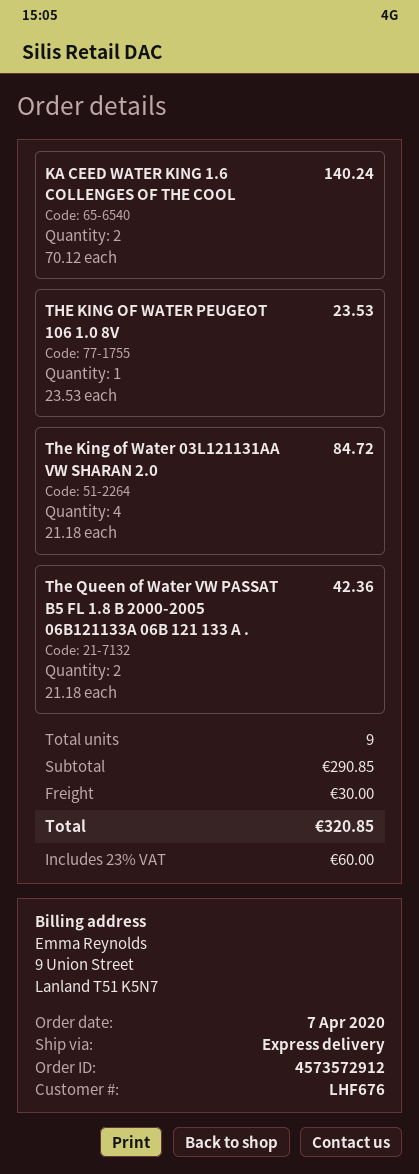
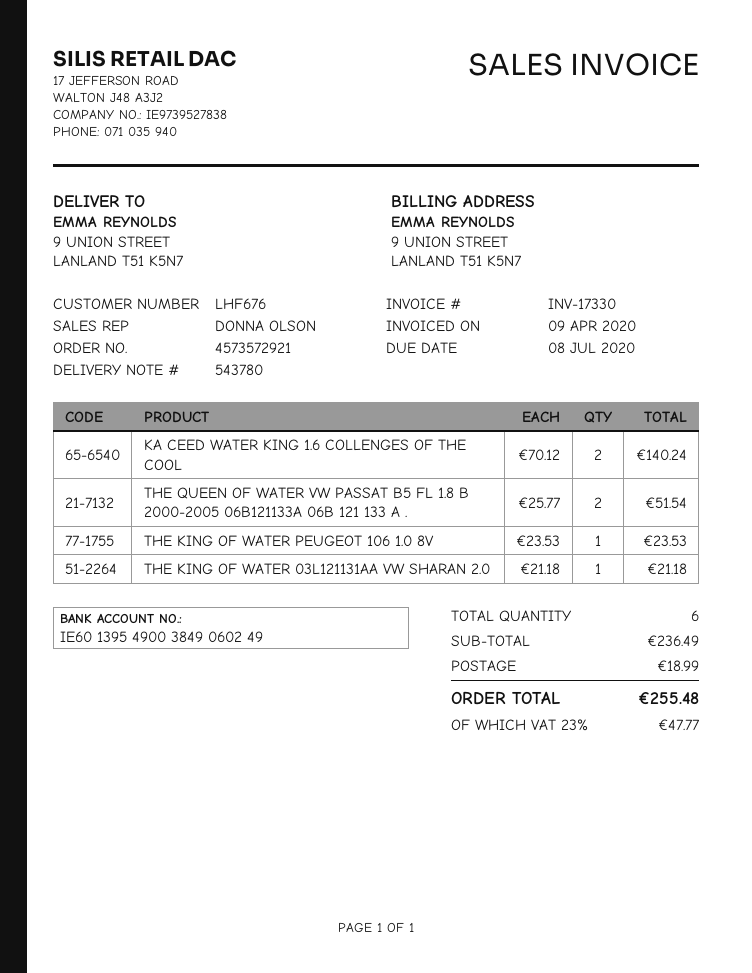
order number: 4573572912 -> 4573572921
The King of Water 03L121131AA VW SHARAN 2.0: 4 x 21.18 = 84.72 -> 1 x 21.18 = 21.18
The Queen of Water VW PASSAT B5 FL 1.8 B 2000-2005 06B121133A 06B 121 133 A .: 2 x 21.18 = 42.36 -> 2 x 25.77 = 51.54
total quantity: 9 -> 6
subtotal: 290.85 -> 236.49
shipping: 30.00 -> 18.99
tax: 23% = 60.00 -> 23% = 47.77
total: 320.85 -> 255.48

